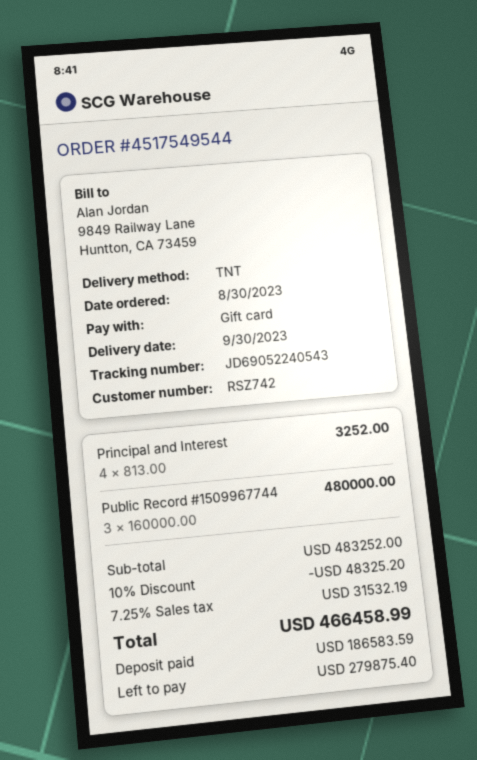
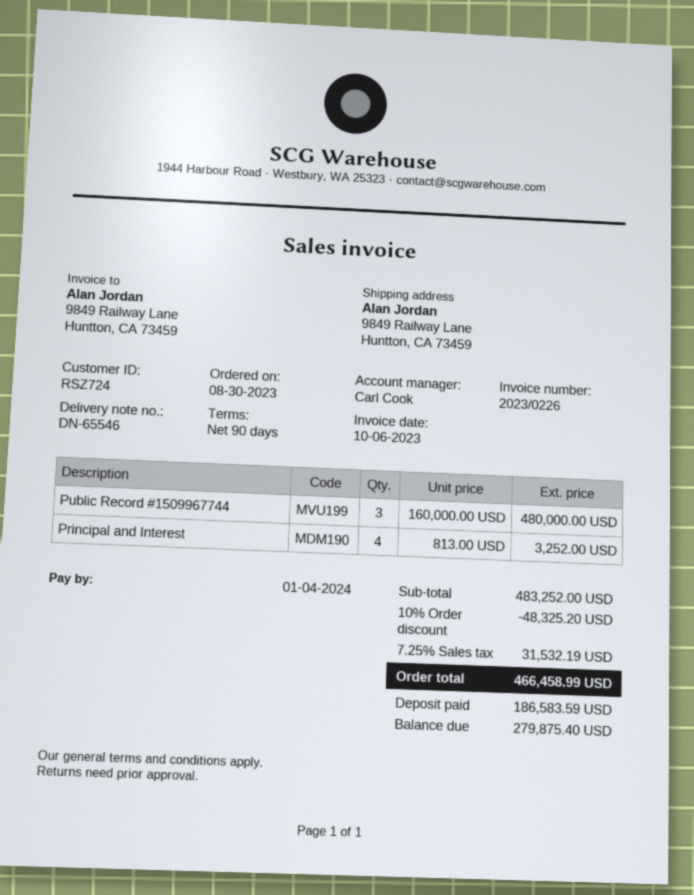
customer number: RSZ742 -> RSZ724

